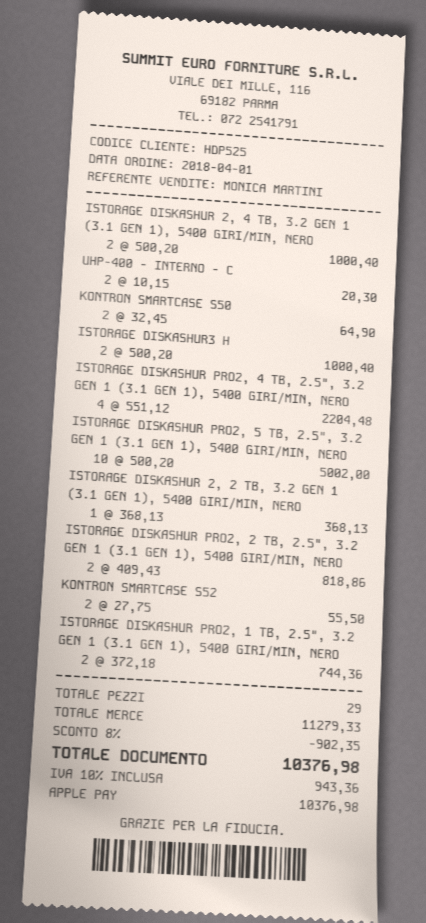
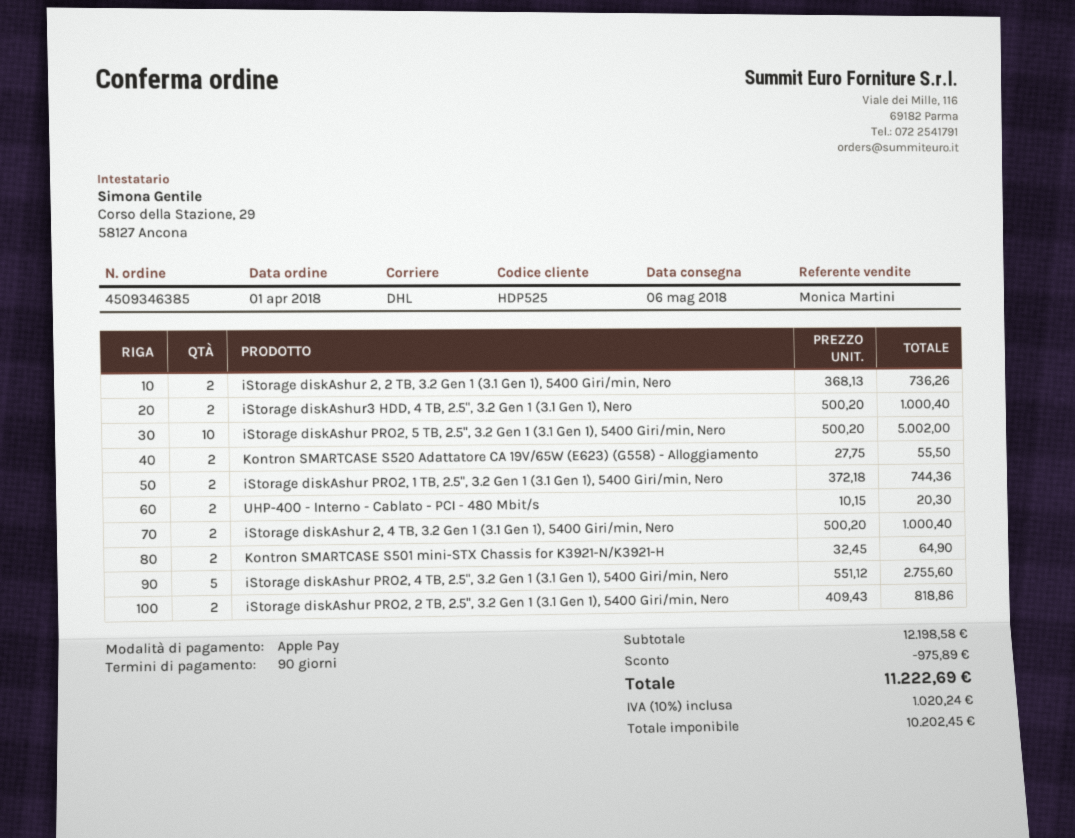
ISTORAGE DISKASHUR PRO2, 4 TB, 2.5", 3.2 GEN 1 (3.1 GEN 1), 5400 GIRI/MIN, NERO: 4 x 551.12 = 2204.48 -> 5 x 551.12 = 2755.60
ISTORAGE DISKASHUR 2, 2 TB, 3.2 GEN 1 (3.1 GEN 1), 5400 GIRI/MIN, NERO: 1 x 368.13 = 368.13 -> 2 x 368.13 = 736.26
subtotal: 11279.33 -> 12198.58
discount: 902.35 -> 975.89
tax: 10% = 943.36 -> 10% = 1020.24
total: 10376.98 -> 11222.69

